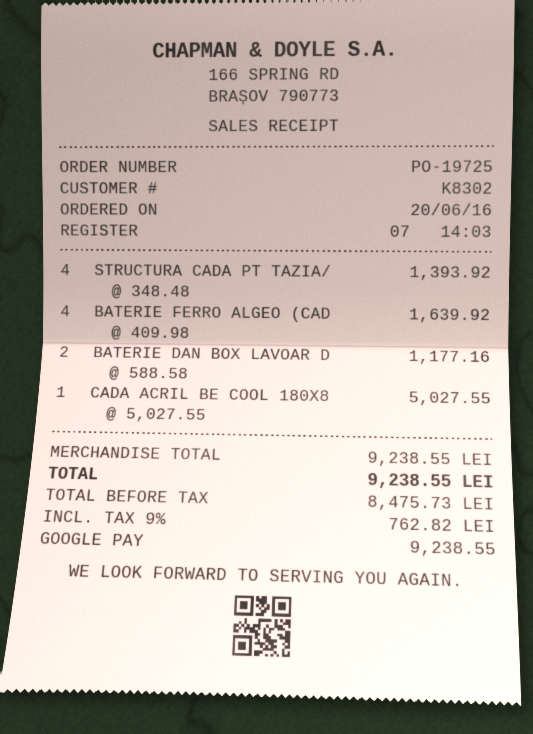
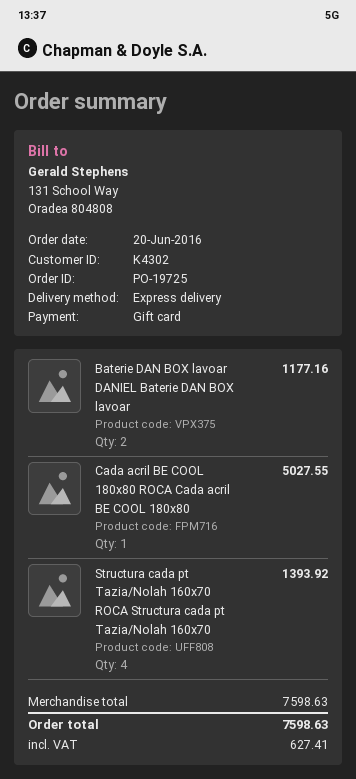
customer number: K8302 -> K4302
payment method: Google Pay -> gift card
BATERIE FERRO ALGEO (CAD: 4 for 1639.92 -> none
subtotal: 9238.55 -> 7598.63
tax: 762.82 -> 627.41
total: 9238.55 -> 7598.63

